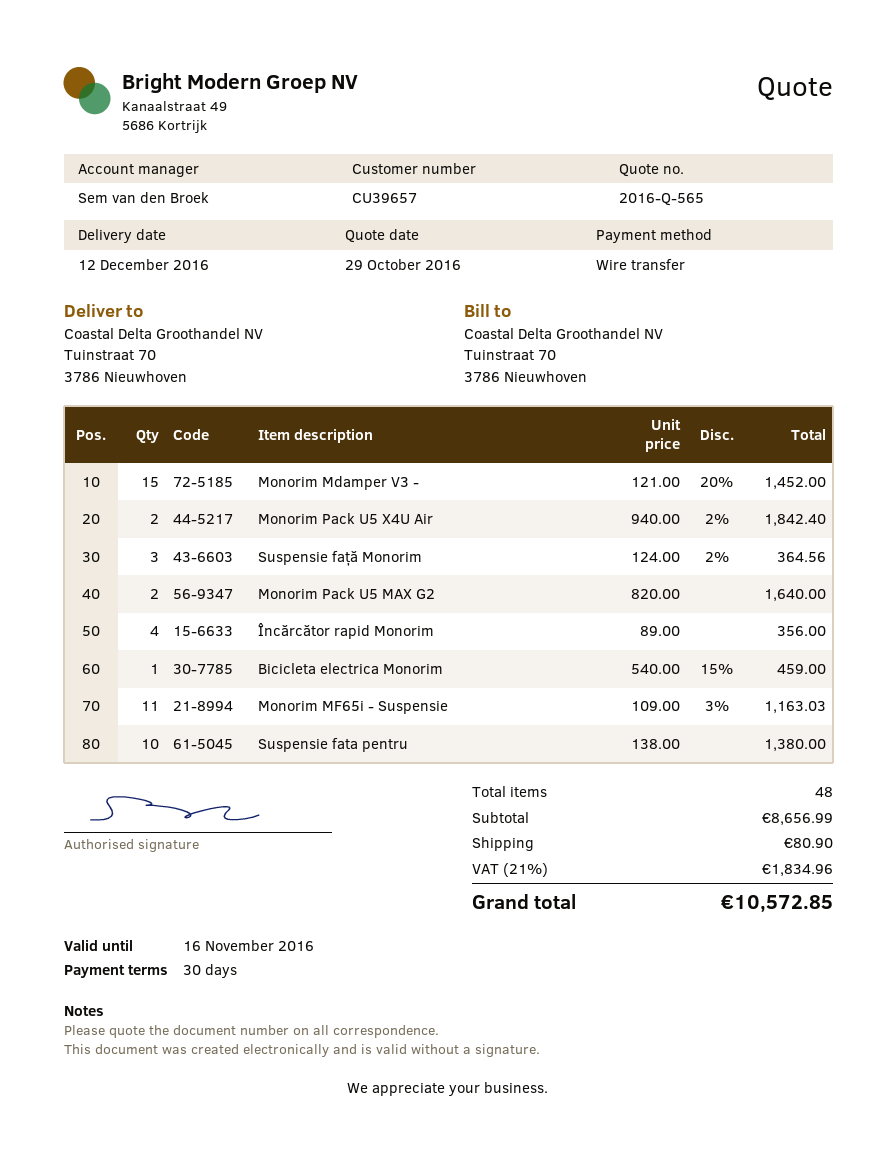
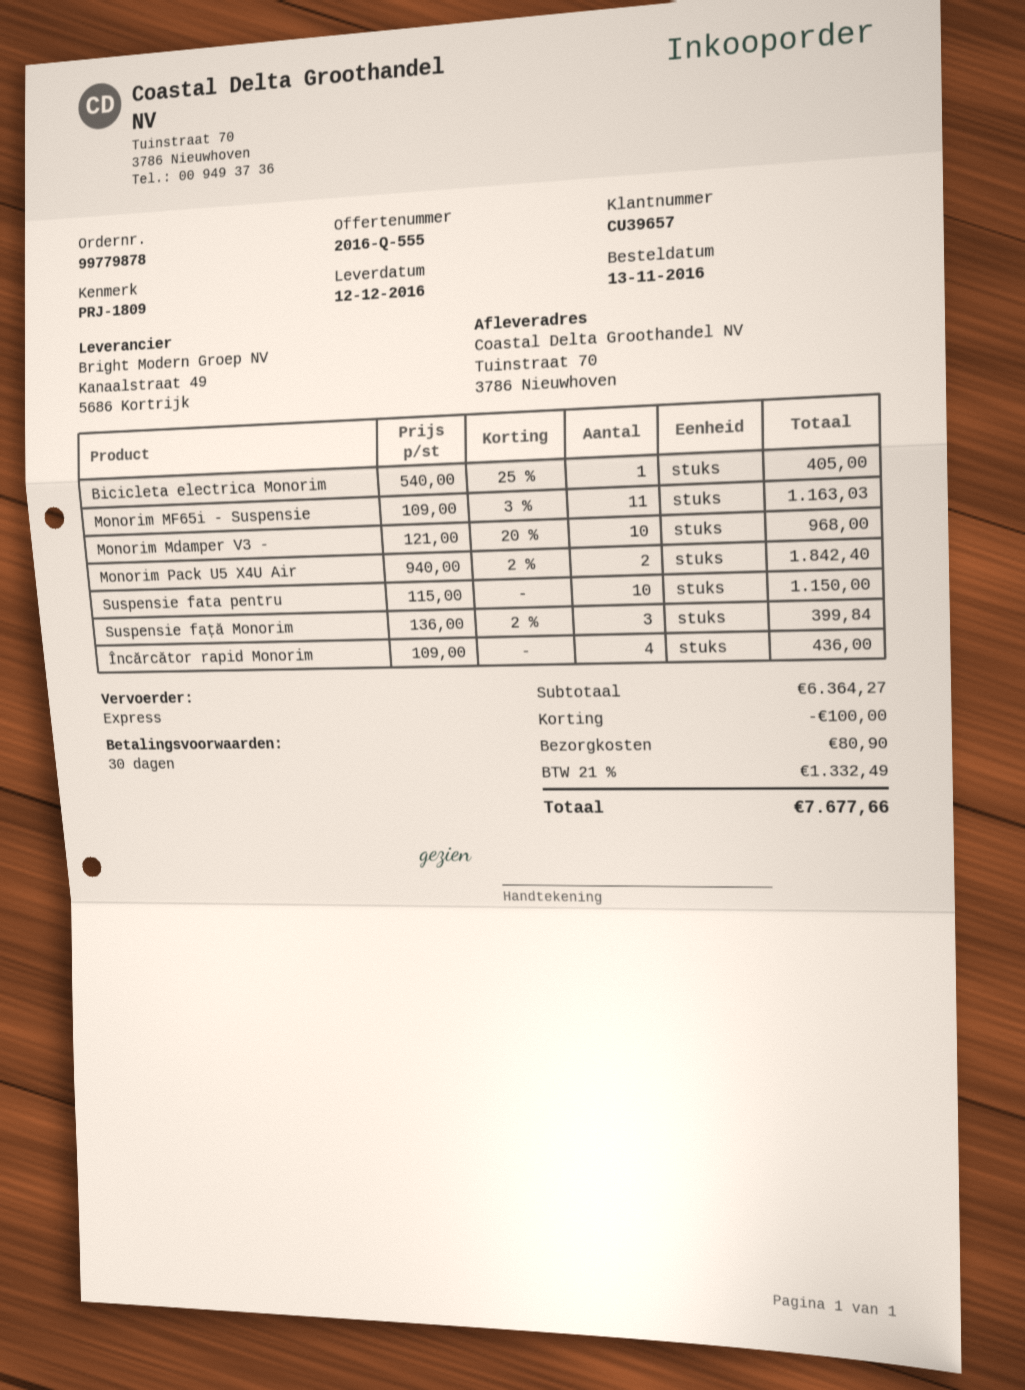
quote number: 2016-Q-565 -> 2016-Q-555
Monorim Mdamper V3 -: 15 x 121.00 - 20% = 1452.00 -> 10 x 121.00 - 20% = 968.00
Suspensie față Monorim: 3 x 124.00 - 2% = 364.56 -> 3 x 136.00 - 2% = 399.84
Monorim Pack U5 MAX G2: 2 x 820.00 = 1640.00 -> none
Încărcător rapid Monorim: 4 x 89.00 = 356.00 -> 4 x 109.00 = 436.00
Bicicleta electrica Monorim: 1 x 540.00 - 15% = 459.00 -> 1 x 540.00 - 25% = 405.00
Suspensie fata pentru: 10 x 138.00 = 1380.00 -> 10 x 115.00 = 1150.00
subtotal: 8656.99 -> 6364.27
discount: none -> 100.00
tax: 21% = 1834.96 -> 21% = 1332.49
total: 10572.85 -> 7677.66

